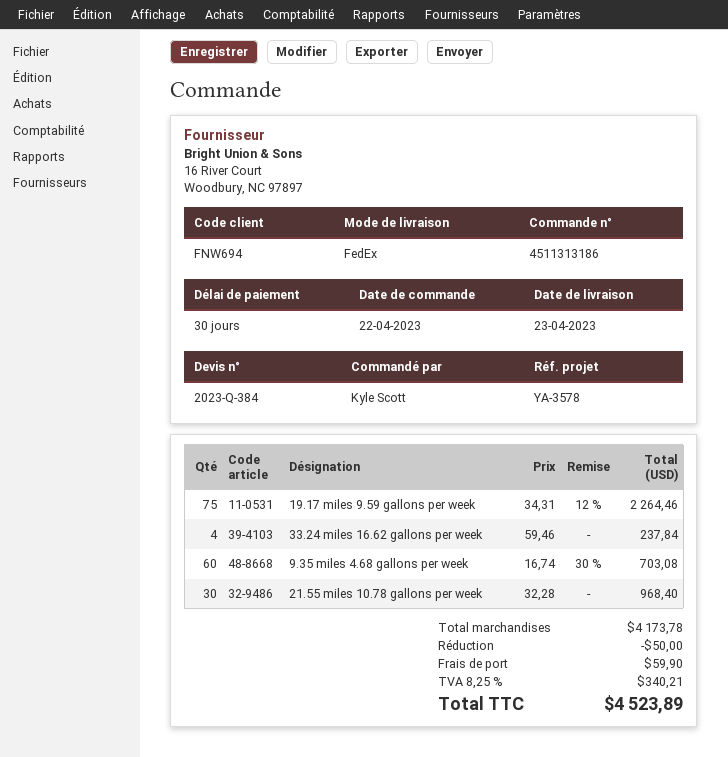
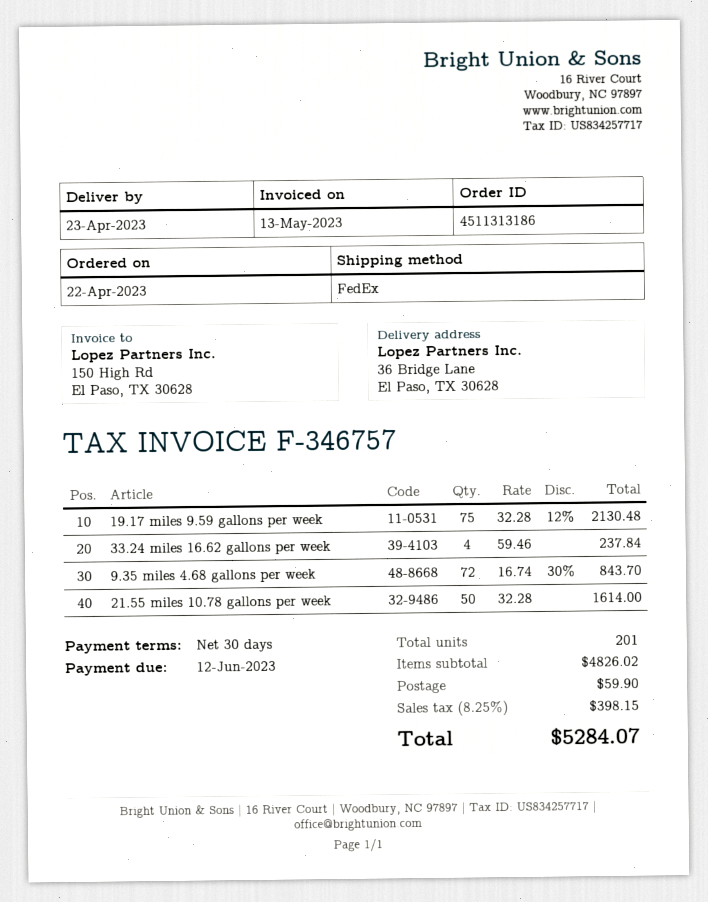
19.17 miles 9.59 gallons per week: 75 x 34.31 - 12% = 2264.46 -> 75 x 32.28 - 12% = 2130.48
9.35 miles 4.68 gallons per week: 60 x 16.74 - 30% = 703.08 -> 72 x 16.74 - 30% = 843.70
21.55 miles 10.78 gallons per week: 30 x 32.28 = 968.40 -> 50 x 32.28 = 1614.00
subtotal: 4173.78 -> 4826.02
discount: 50.00 -> none
tax: 8.25% = 340.21 -> 8.25% = 398.15
total: 4523.89 -> 5284.07

